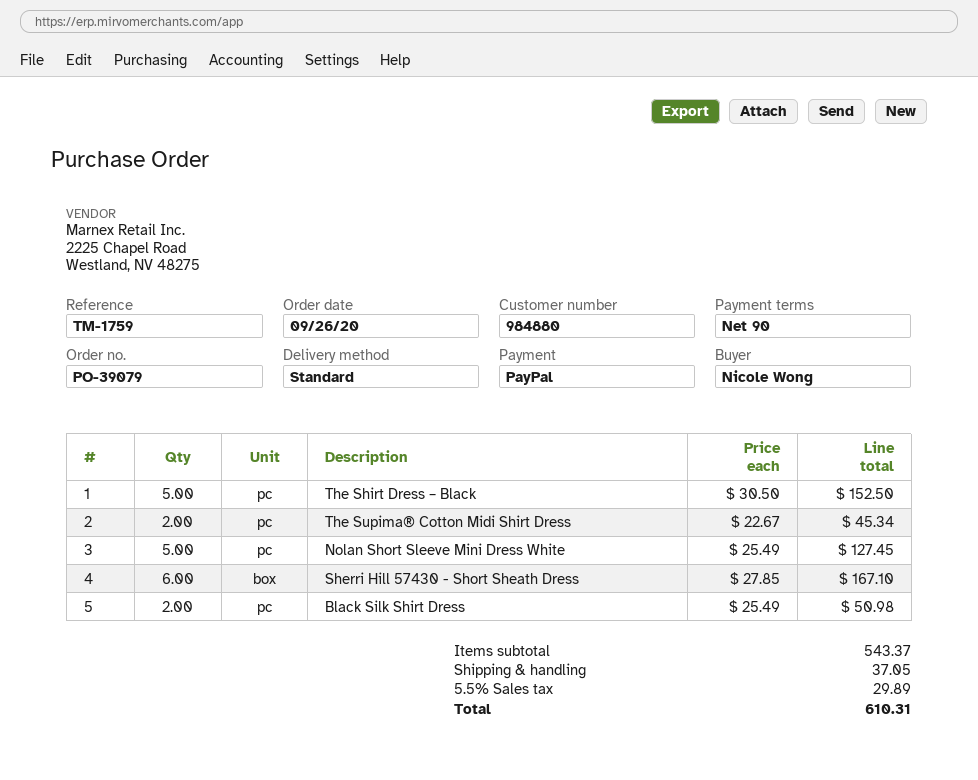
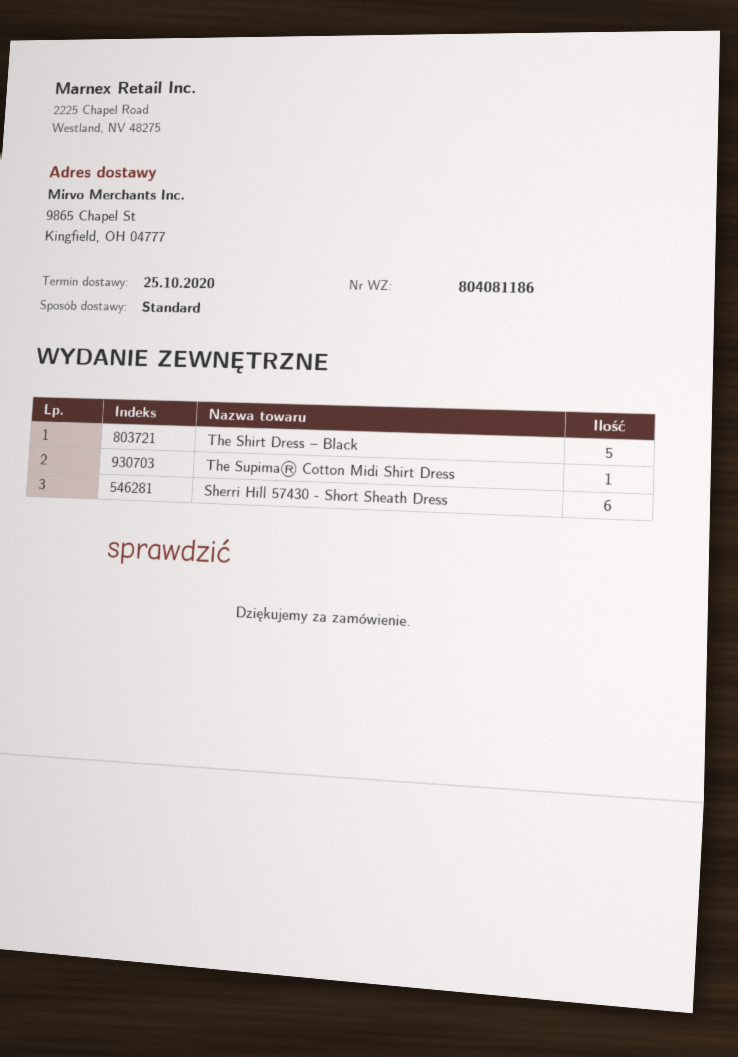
The Supima® Cotton Midi Shirt Dress: 2 -> 1
Nolan Short Sleeve Mini Dress White: 5 -> none
Black Silk Shirt Dress: 2 -> none

